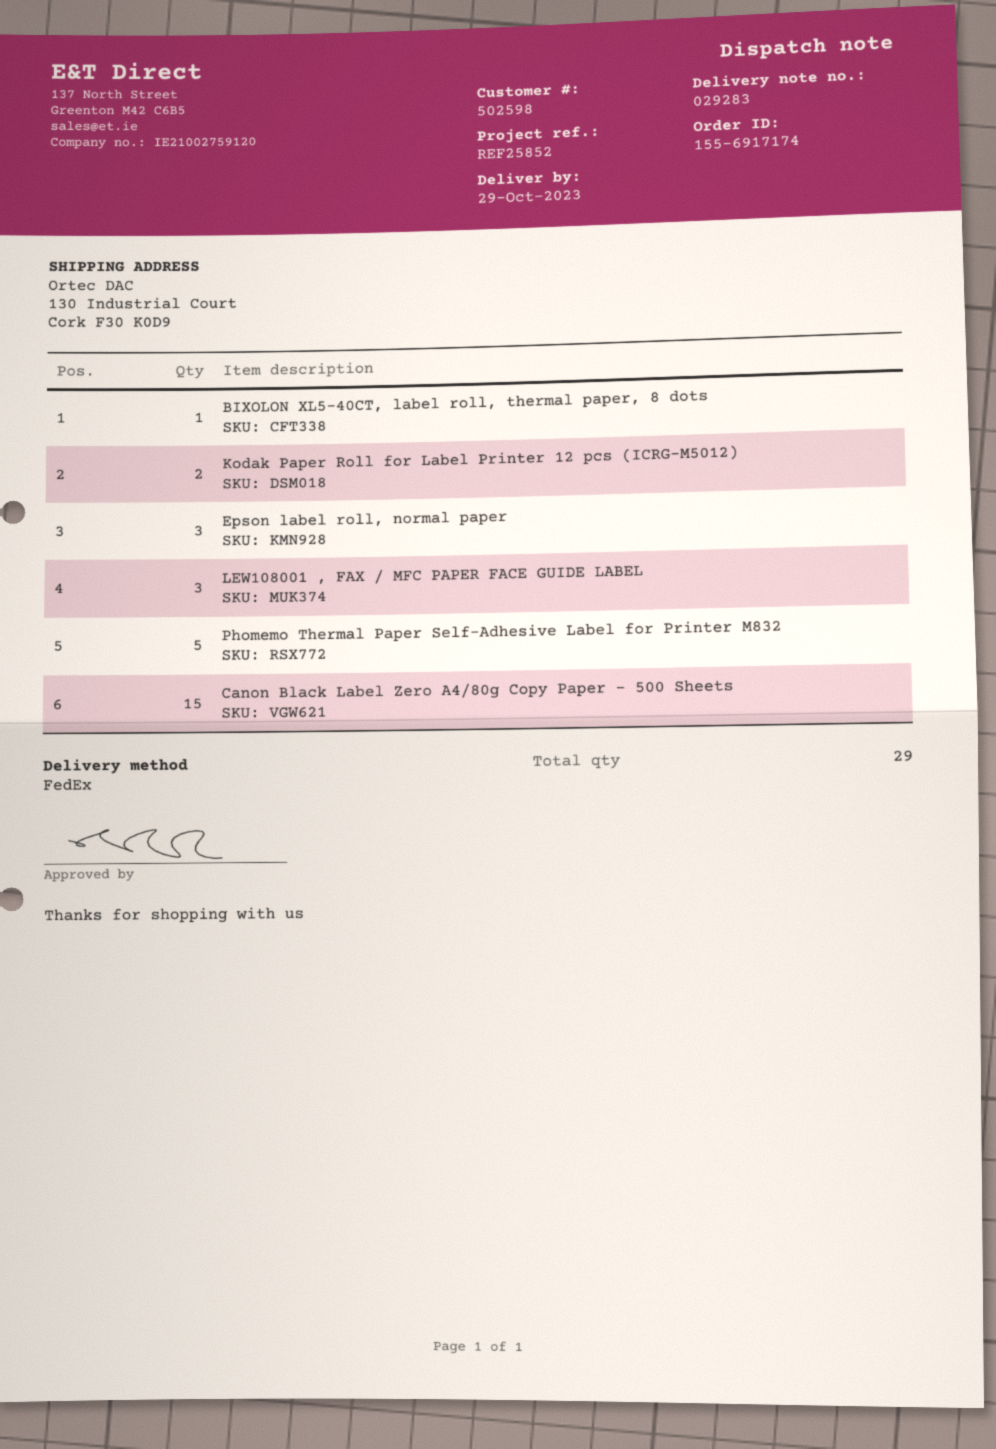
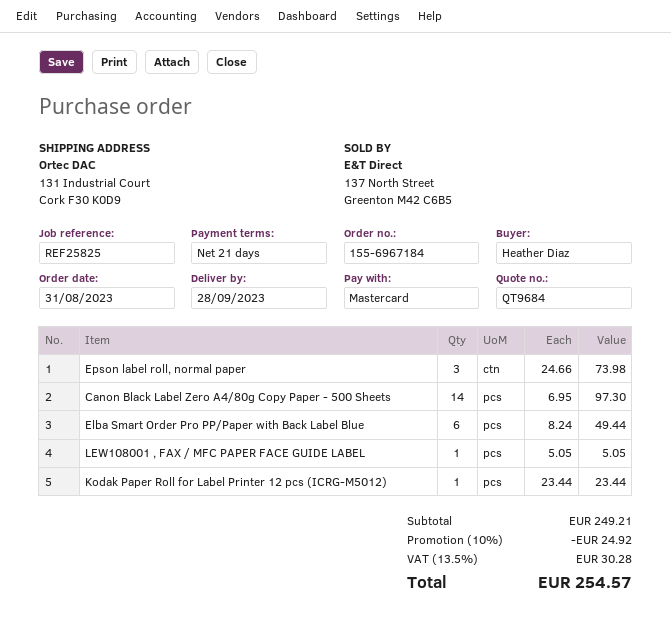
order number: 155-6917174 -> 155-6967184
delivery date: 2023-10-29 -> 2023-09-28
reference: REF25852 -> REF25825
ship to: 130 Industrial Court, Cork F30 K0D9 -> 131 Industrial Court, Cork F30 K0D9
BIXOLON XL5-40CT, label roll, thermal paper, 8 dots: 1 -> none
Kodak Paper Roll for Label Printer 12 pcs (ICRG-M5012): 2 -> 1
LEW108001 , FAX / MFC PAPER FACE GUIDE LABEL: 3 -> 1
Phomemo Thermal Paper Self-Adhesive Label for Printer M832: 5 -> none
Canon Black Label Zero A4/80g Copy Paper - 500 Sheets: 15 -> 14
Elba Smart Order Pro PP/Paper with Back Label Blue: none -> 6

